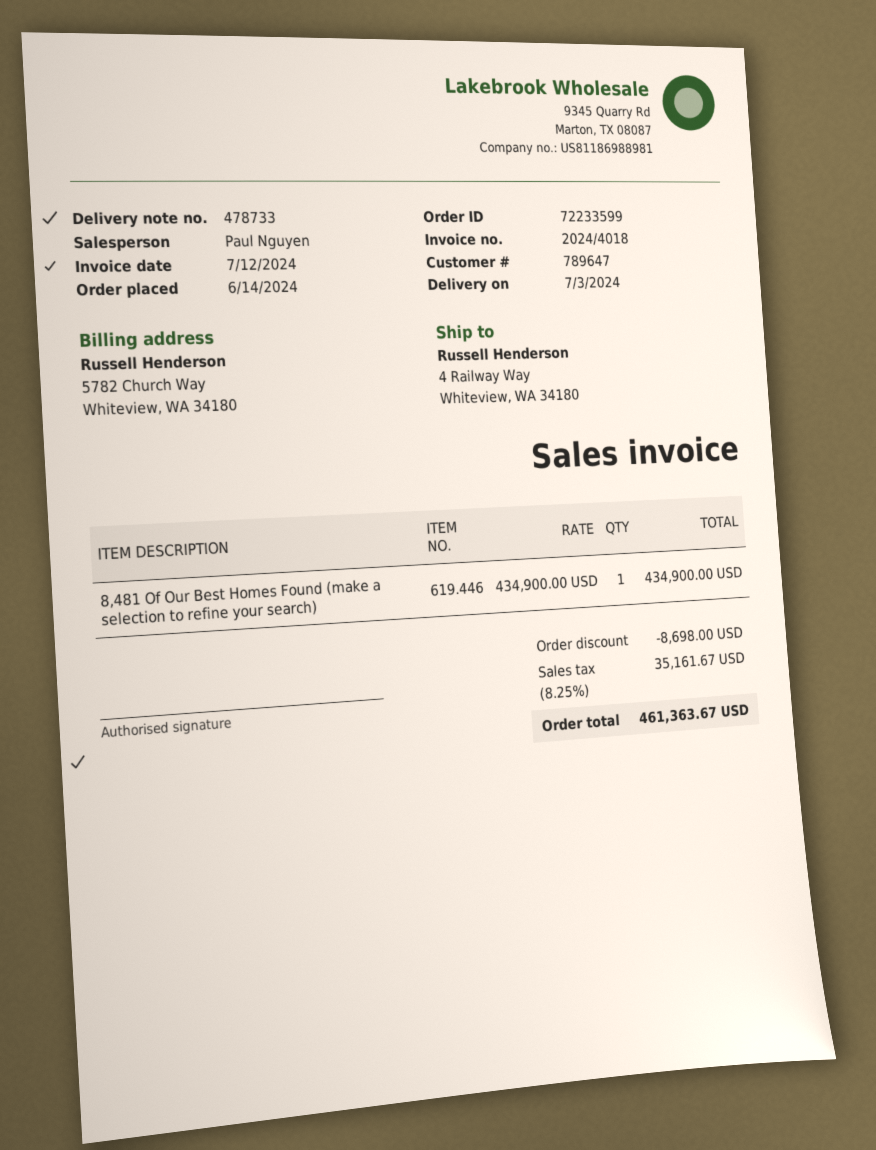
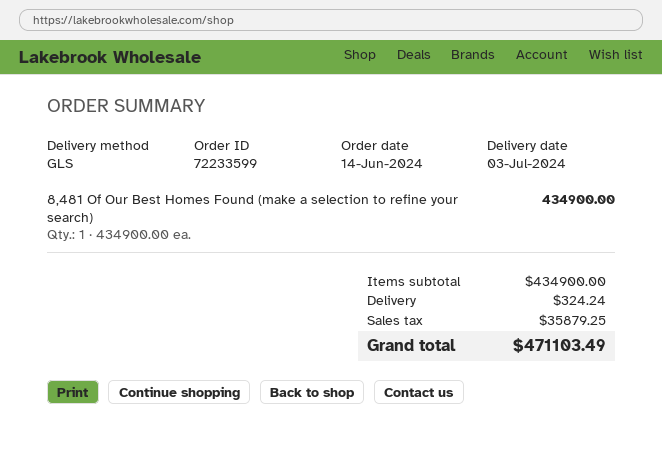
discount: 8698.00 -> none
shipping: none -> 324.24
tax: 35161.67 -> 35879.25
total: 461363.67 -> 471103.49

